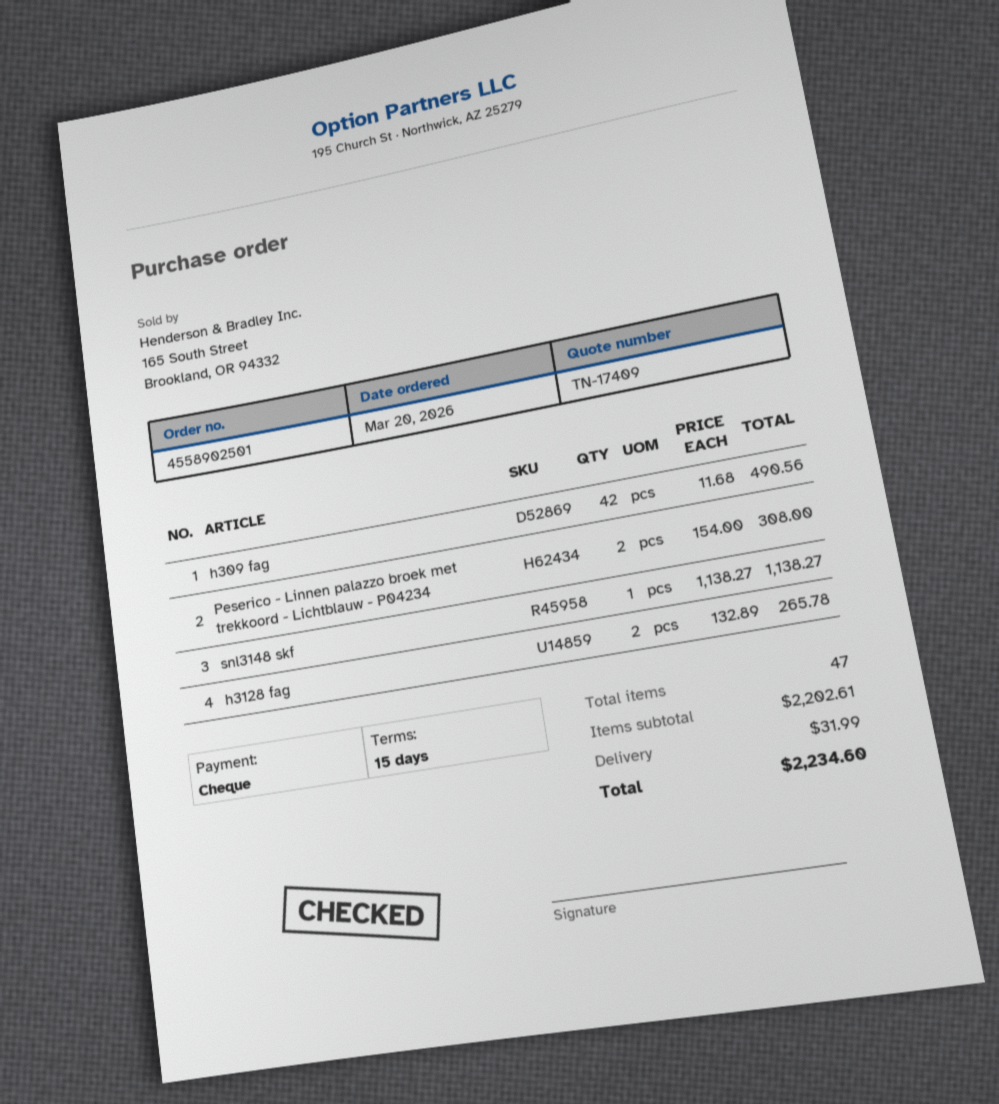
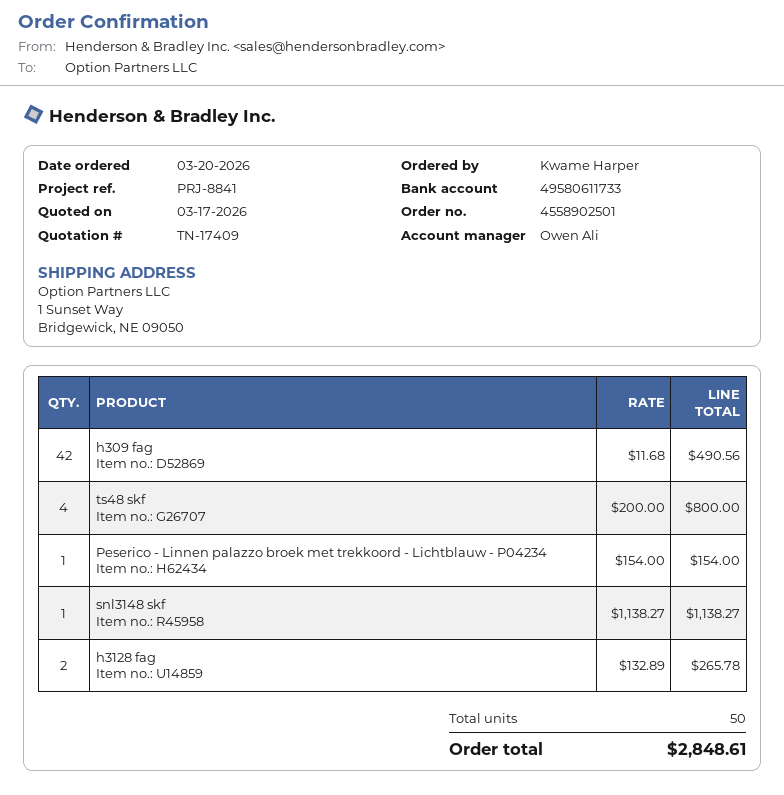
Peserico - Linnen palazzo broek met trekkoord - Lichtblauw - P04234: 2 x 154.00 = 308.00 -> 1 x 154.00 = 154.00
ts48 skf: none -> 4 x 200.00 = 800.00
total quantity: 47 -> 50
shipping: 31.99 -> none
total: 2234.60 -> 2848.61

